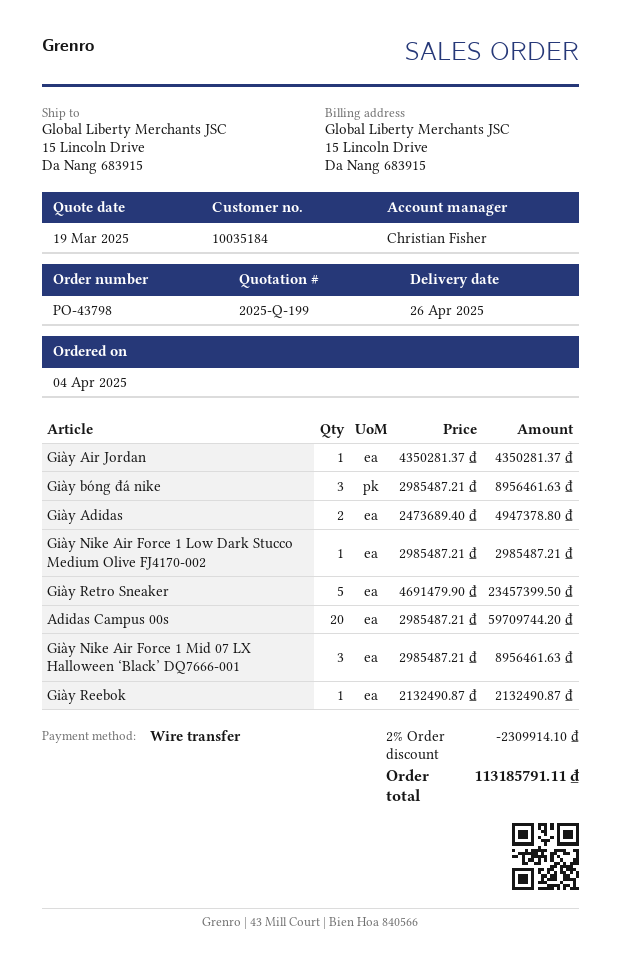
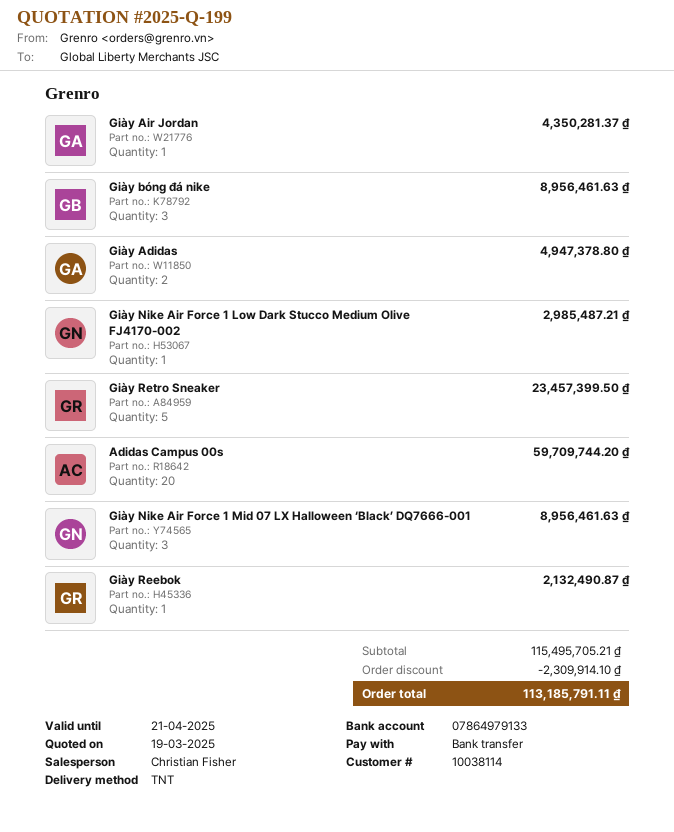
customer number: 10035184 -> 10038114

